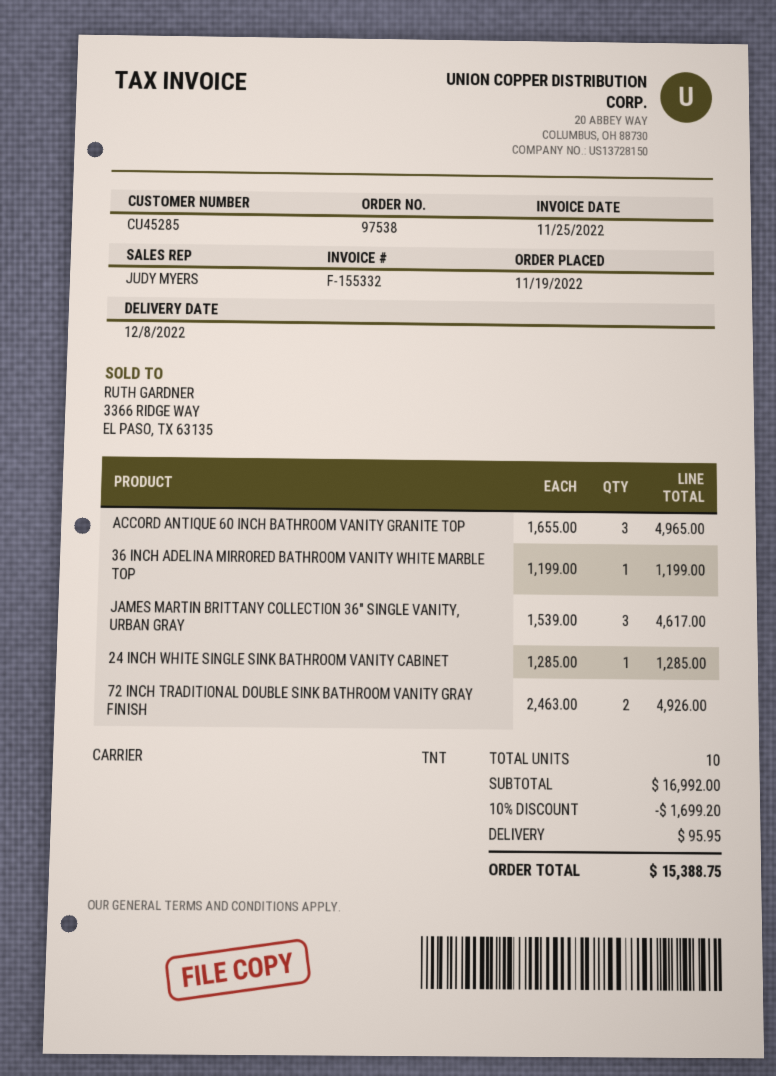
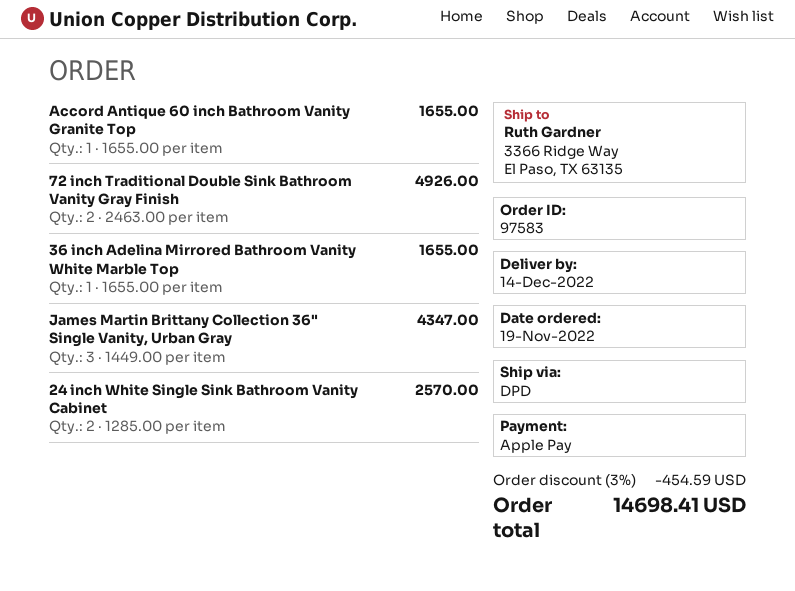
order number: 97538 -> 97583
delivery date: 2022-12-08 -> 2022-12-14
shipping method: TNT -> DPD
ACCORD ANTIQUE 60 INCH BATHROOM VANITY GRANITE TOP: 3 x 1655.00 = 4965.00 -> 1 x 1655.00 = 1655.00
36 INCH ADELINA MIRRORED BATHROOM VANITY WHITE MARBLE TOP: 1 x 1199.00 = 1199.00 -> 1 x 1655.00 = 1655.00
JAMES MARTIN BRITTANY COLLECTION 36" SINGLE VANITY, URBAN GRAY: 3 x 1539.00 = 4617.00 -> 3 x 1449.00 = 4347.00
24 INCH WHITE SINGLE SINK BATHROOM VANITY CABINET: 1 x 1285.00 = 1285.00 -> 2 x 1285.00 = 2570.00
discount: 10% = 1699.20 -> 3% = 454.59
shipping: 95.95 -> none
total: 15388.75 -> 14698.41

